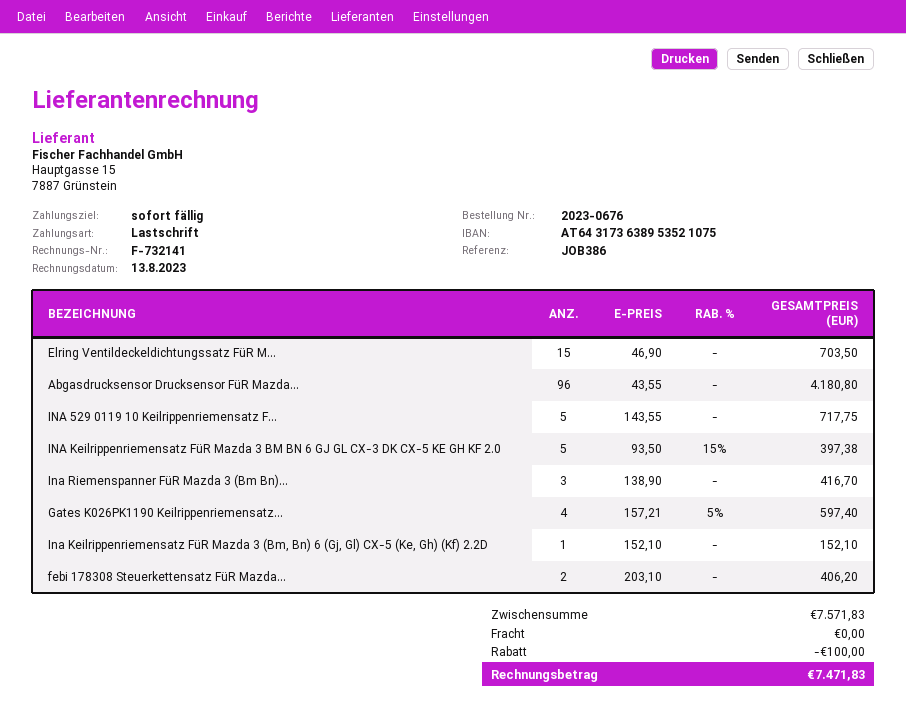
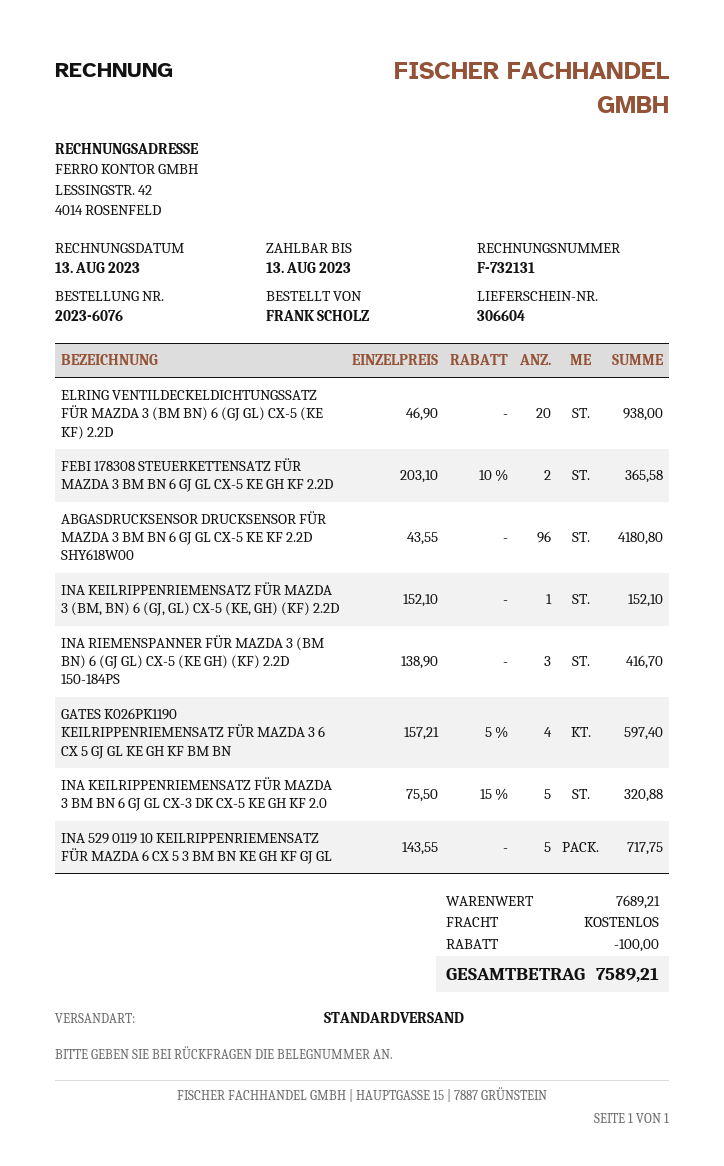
order number: 2023-0676 -> 2023-6076
invoice number: F-732141 -> F-732131
Elring Ventildeckeldichtungssatz FüR M...: 15 x 46.90 = 703.50 -> 20 x 46.90 = 938.00
INA Keilrippenriemensatz FüR Mazda 3 BM BN 6 GJ GL CX-3 DK CX-5 KE GH KF 2.0: 5 x 93.50 - 15% = 397.38 -> 5 x 75.50 - 15% = 320.88
febi 178308 Steuerkettensatz FüR Mazda...: 2 x 203.10 = 406.20 -> 2 x 203.10 - 10% = 365.58
subtotal: 7571.83 -> 7689.21
total: 7471.83 -> 7589.21

